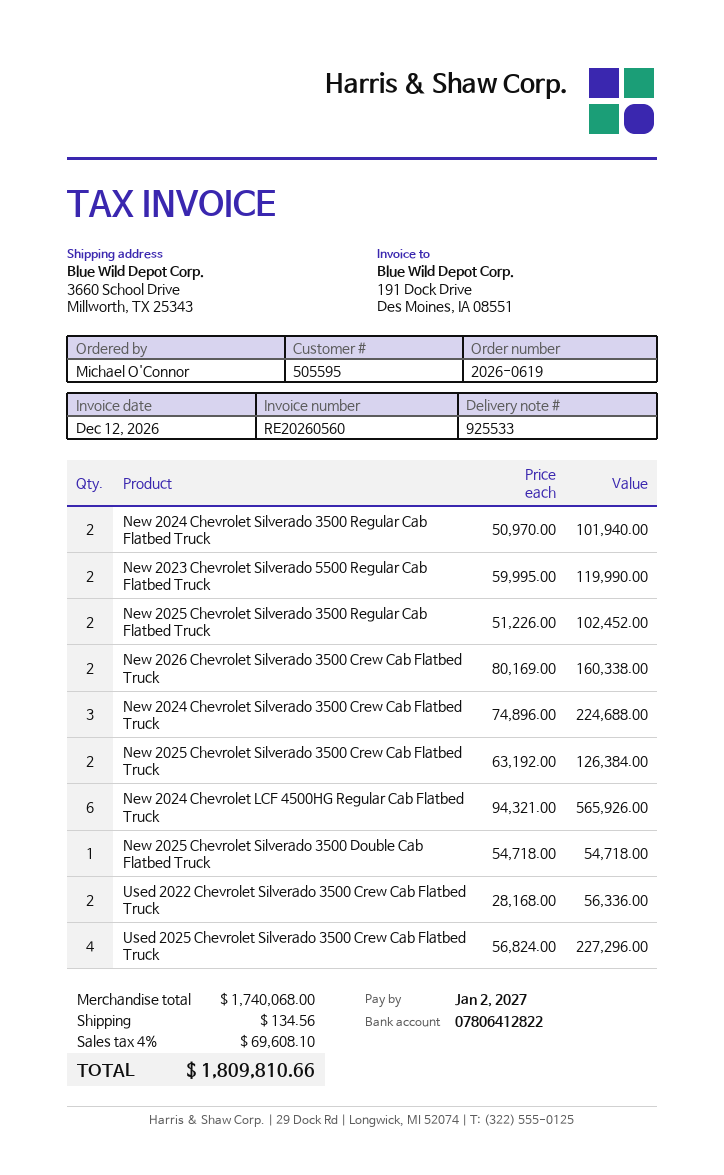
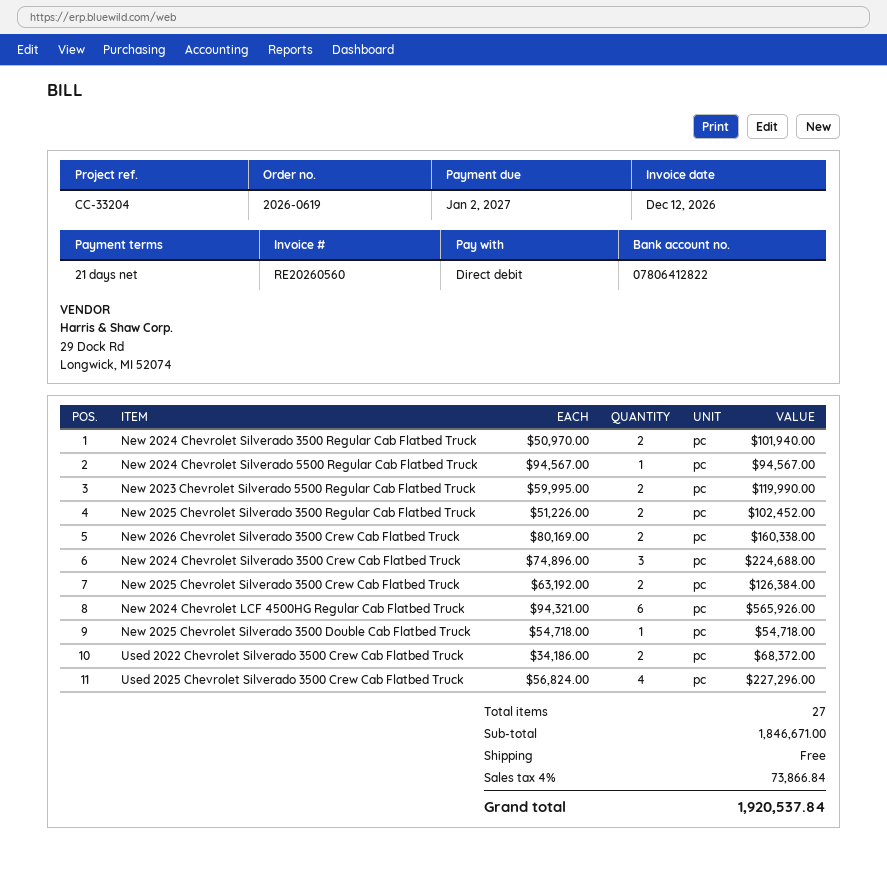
Used 2022 Chevrolet Silverado 3500 Crew Cab Flatbed Truck: 2 x 28168.00 = 56336.00 -> 2 x 34186.00 = 68372.00
New 2024 Chevrolet Silverado 5500 Regular Cab Flatbed Truck: none -> 1 x 94567.00 = 94567.00
subtotal: 1740068.00 -> 1846671.00
shipping: 134.56 -> 0.00
tax: 4% = 69608.10 -> 4% = 73866.84
total: 1809810.66 -> 1920537.84

